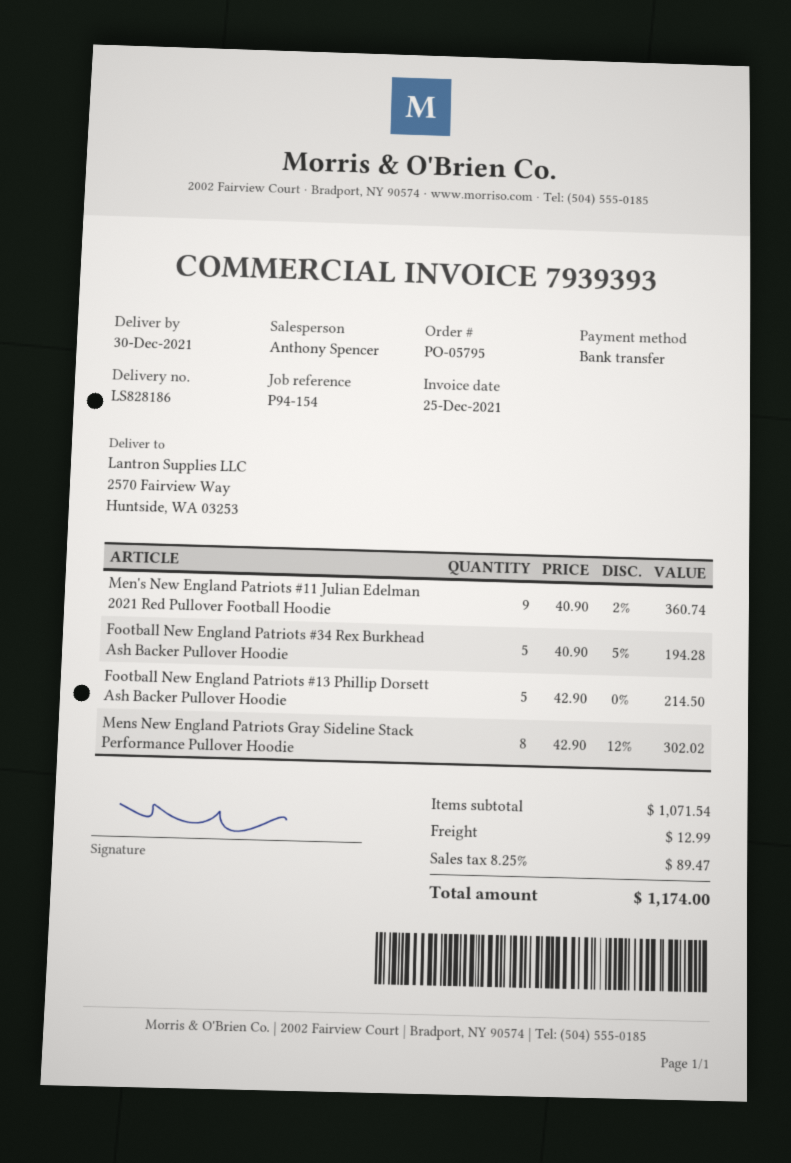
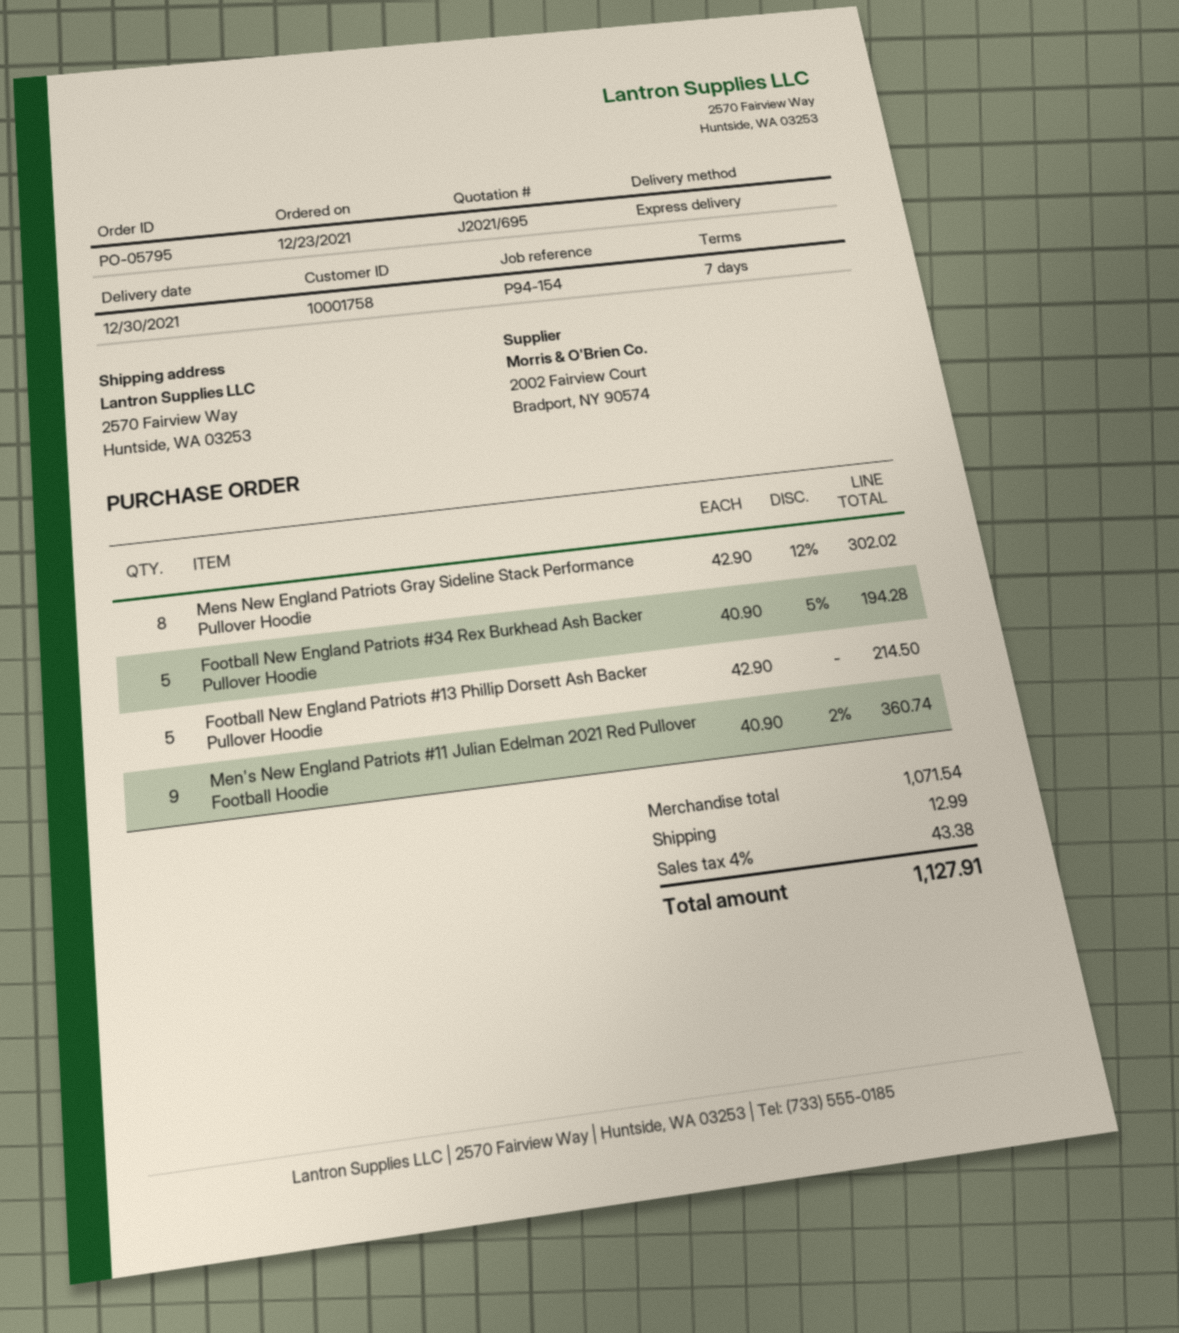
tax: 8.25% = 89.47 -> 4% = 43.38
total: 1174.00 -> 1127.91

